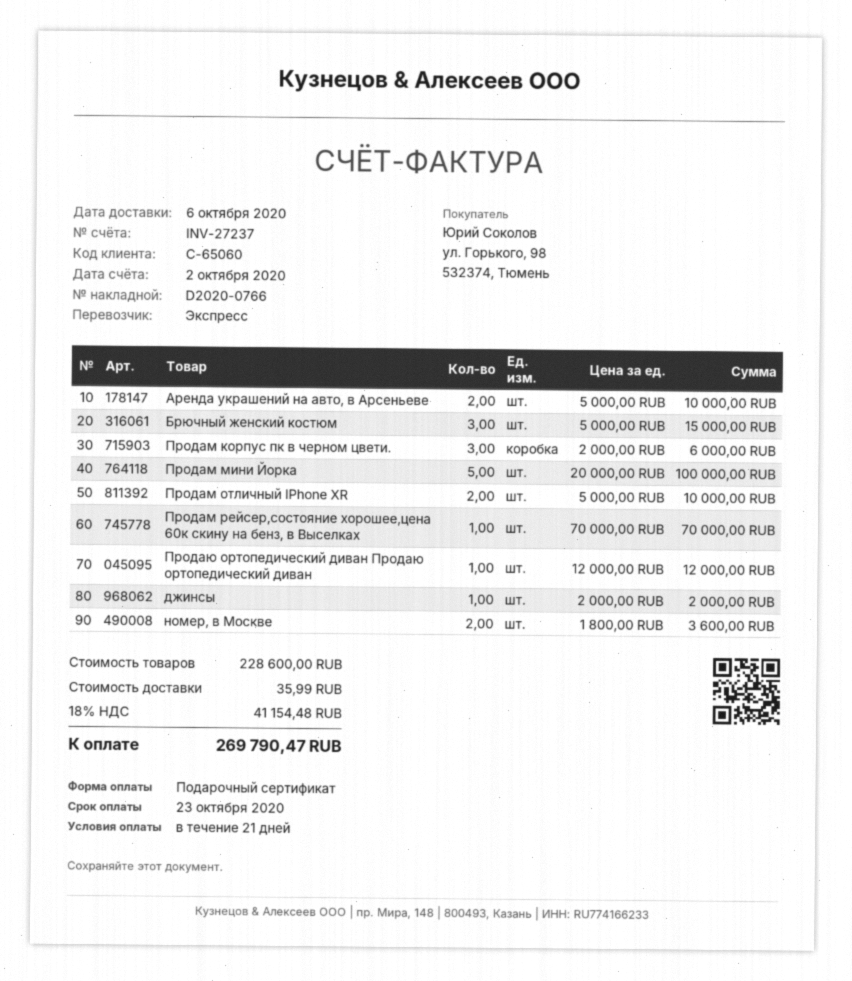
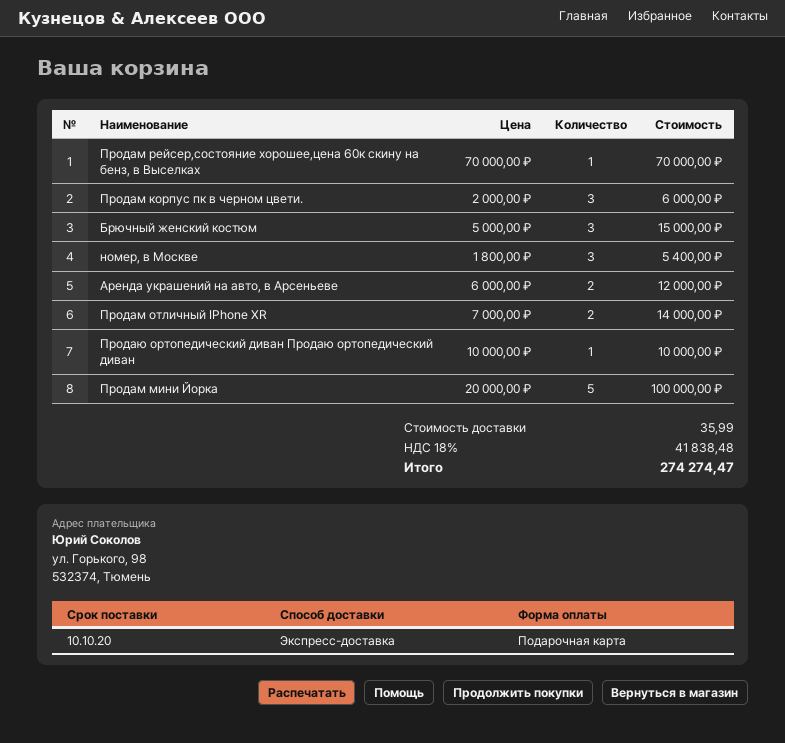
delivery date: 2020-10-06 -> 2020-10-10
Аренда украшений на авто, в Арсеньеве: 2 x 5000.00 = 10000.00 -> 2 x 6000.00 = 12000.00
Продам отличный IPhone XR: 2 x 5000.00 = 10000.00 -> 2 x 7000.00 = 14000.00
Продаю ортопедический диван Продаю ортопедический диван: 1 x 12000.00 = 12000.00 -> 1 x 10000.00 = 10000.00
джинсы: 1 x 2000.00 = 2000.00 -> none
номер, в Москве: 2 x 1800.00 = 3600.00 -> 3 x 1800.00 = 5400.00
tax: 18% = 41154.48 -> 18% = 41838.48
total: 269790.47 -> 274274.47

